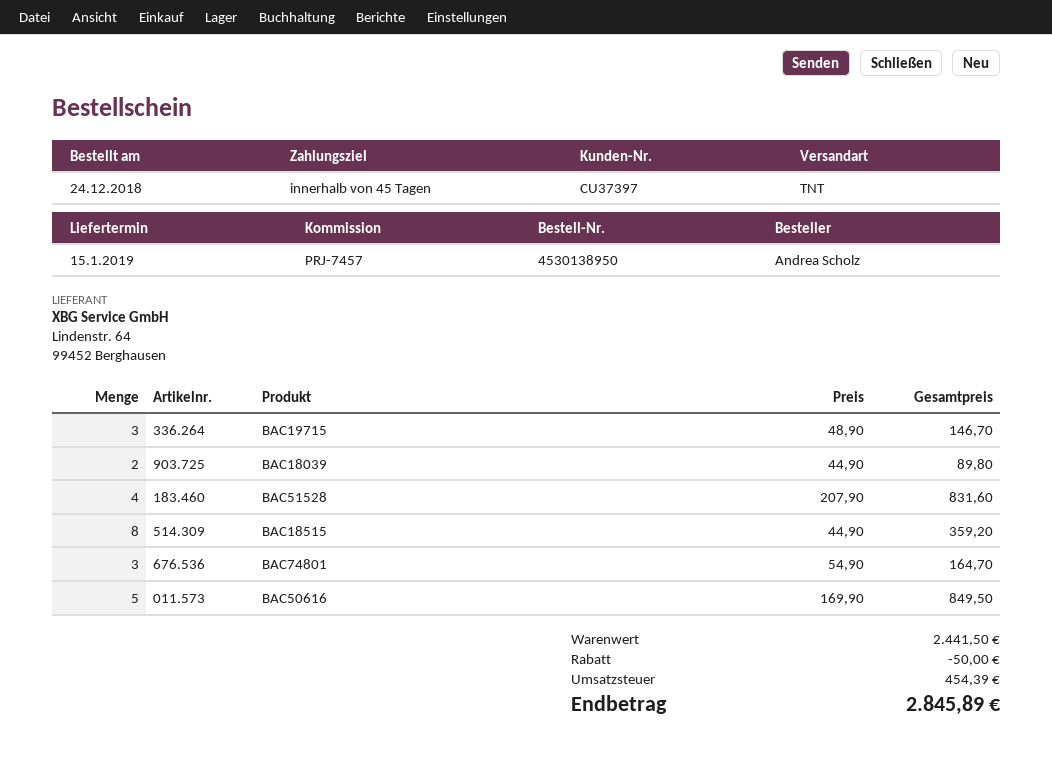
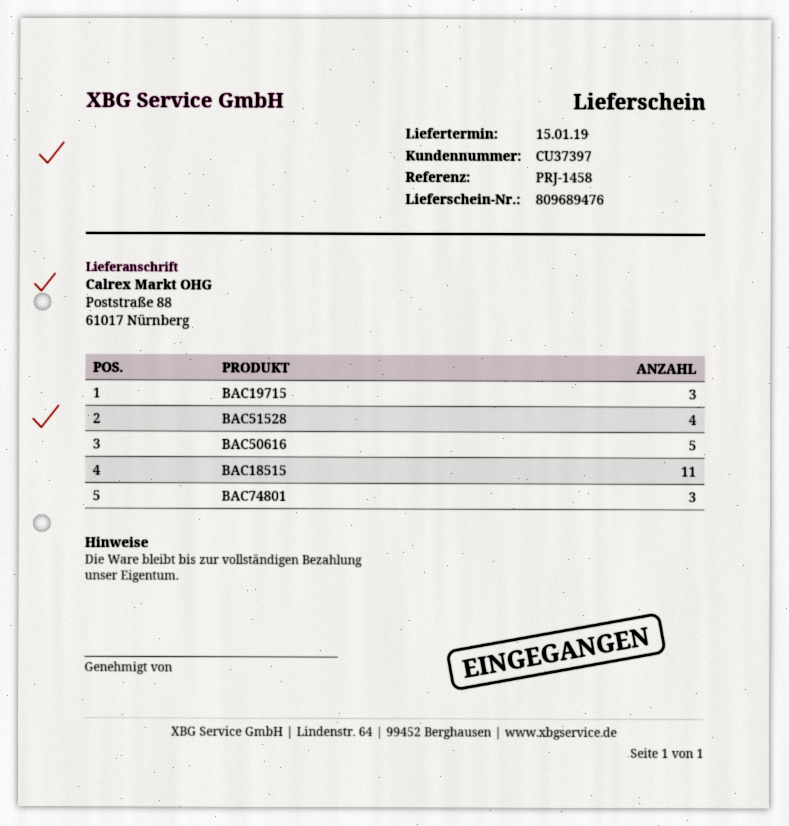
reference: PRJ-7457 -> PRJ-1458
BAC18039: 2 -> none
BAC18515: 8 -> 11

